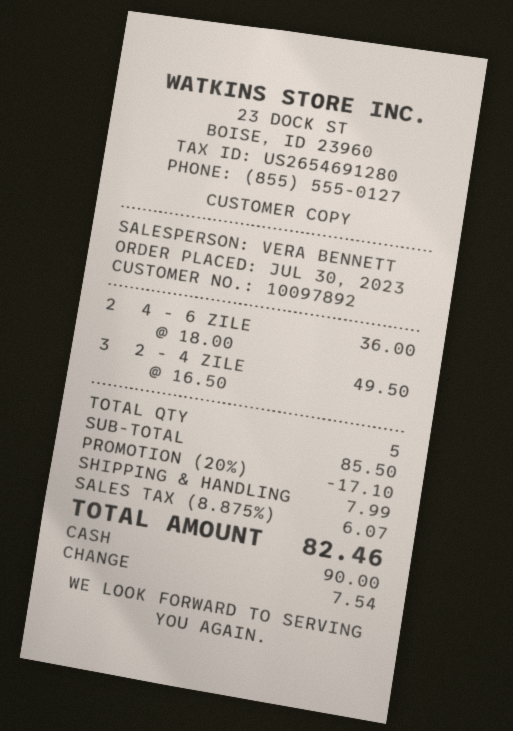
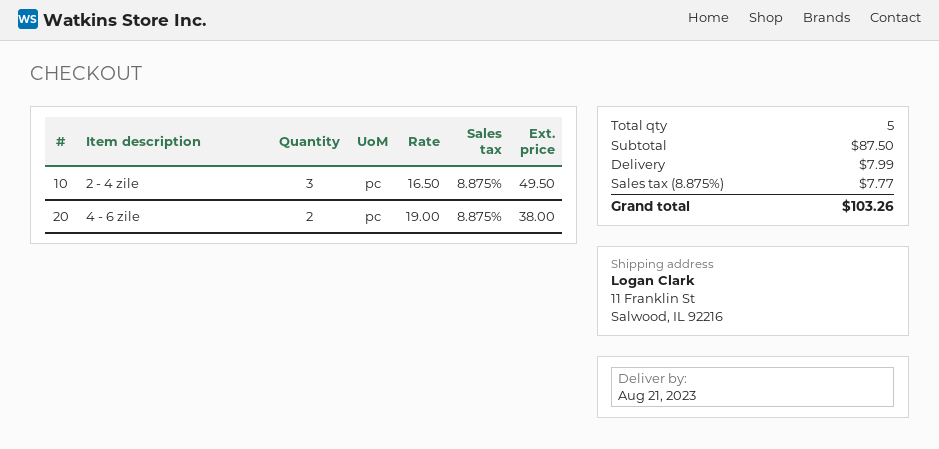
4 - 6 ZILE: 2 x 18.00 = 36.00 -> 2 x 19.00 = 38.00
subtotal: 85.50 -> 87.50
discount: 20% = 17.10 -> none
tax: 8.875% = 6.07 -> 8.875% = 7.77
total: 82.46 -> 103.26

